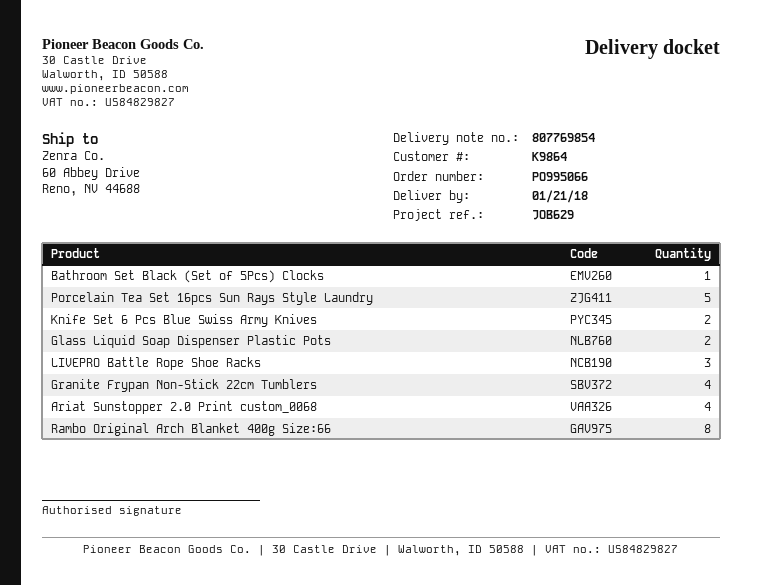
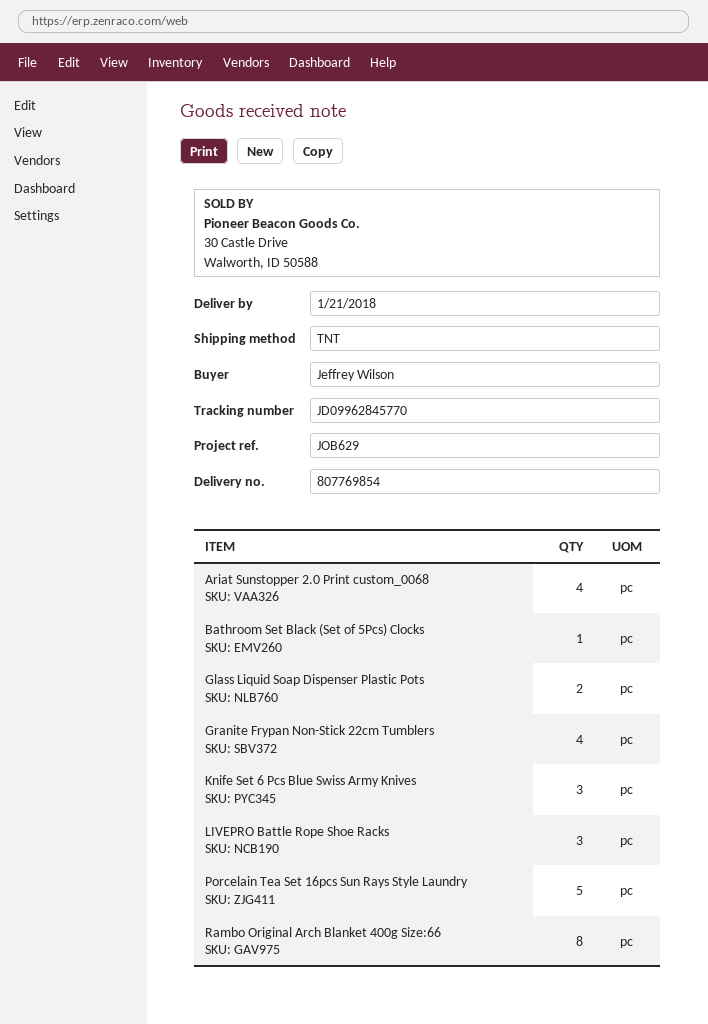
Knife Set 6 Pcs Blue Swiss Army Knives: 2 -> 3

